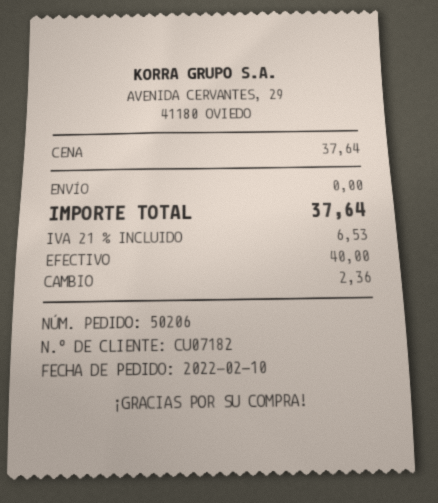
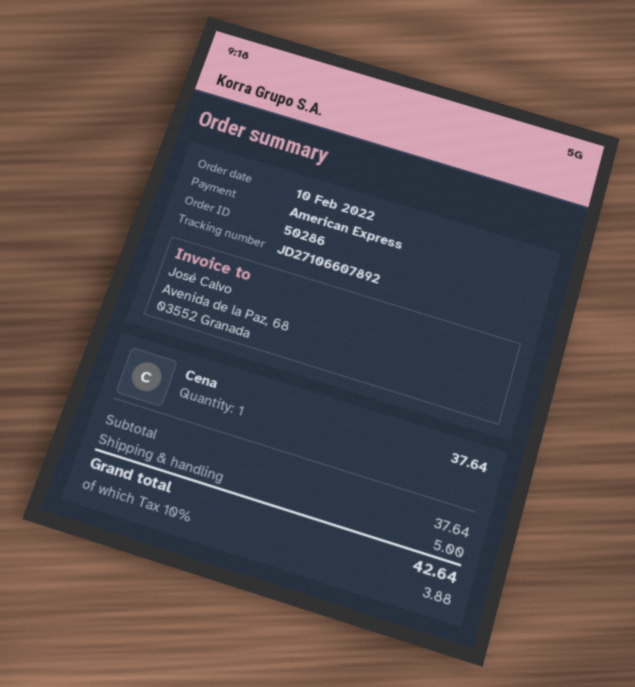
order number: 50206 -> 50286
payment method: cash -> American Express
shipping: 0.00 -> 5.00
tax: 21% = 6.53 -> 10% = 3.88
total: 37.64 -> 42.64

